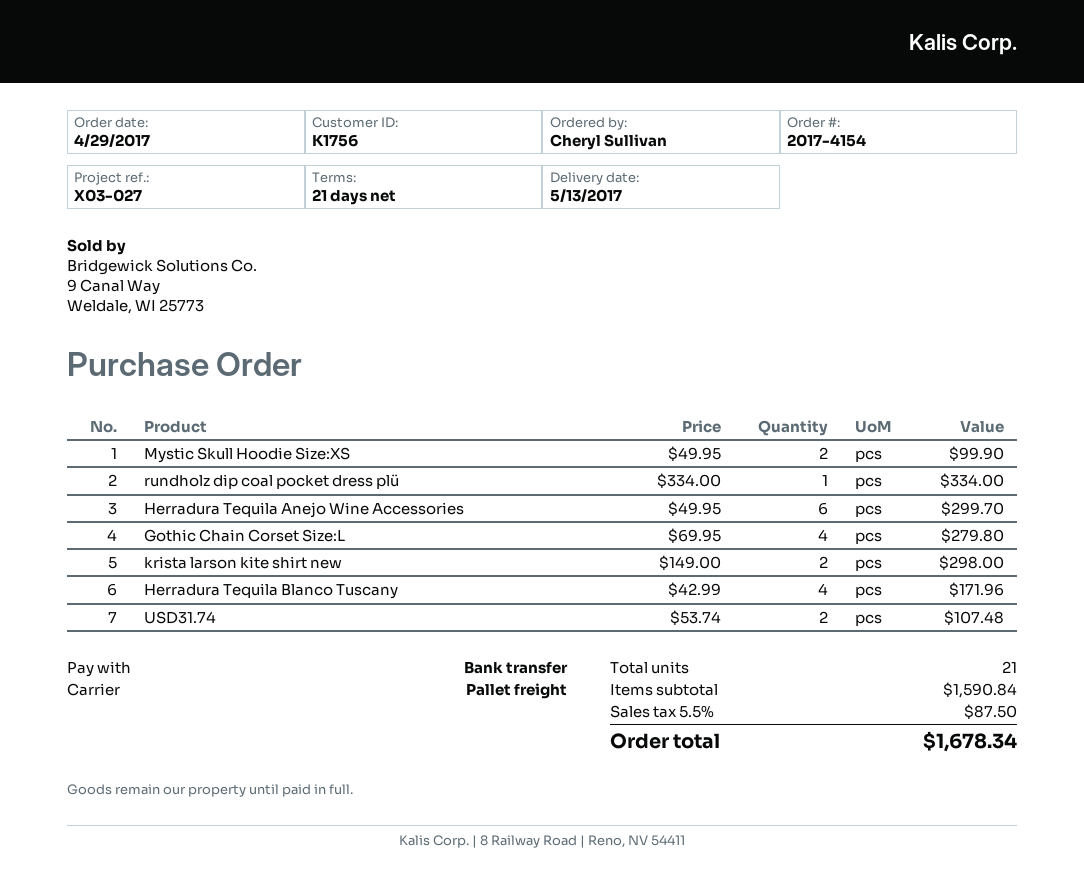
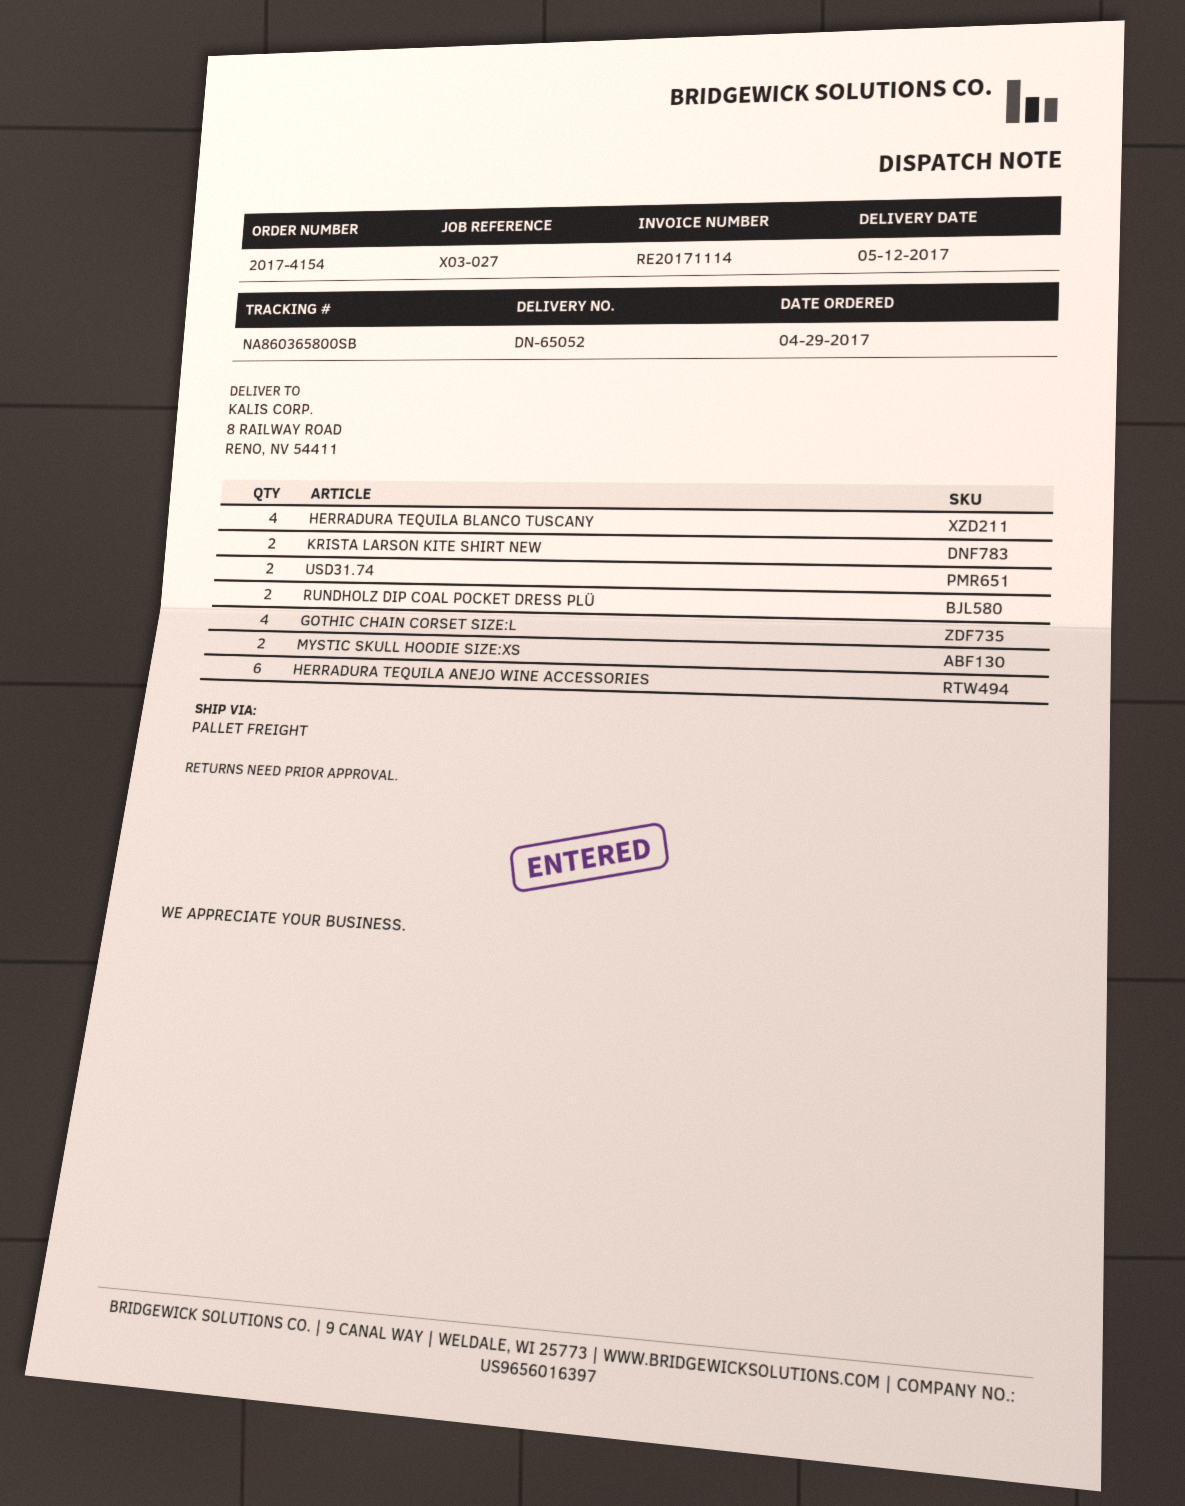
delivery date: 2017-05-13 -> 2017-05-12
rundholz dip coal pocket dress plü: 1 -> 2

